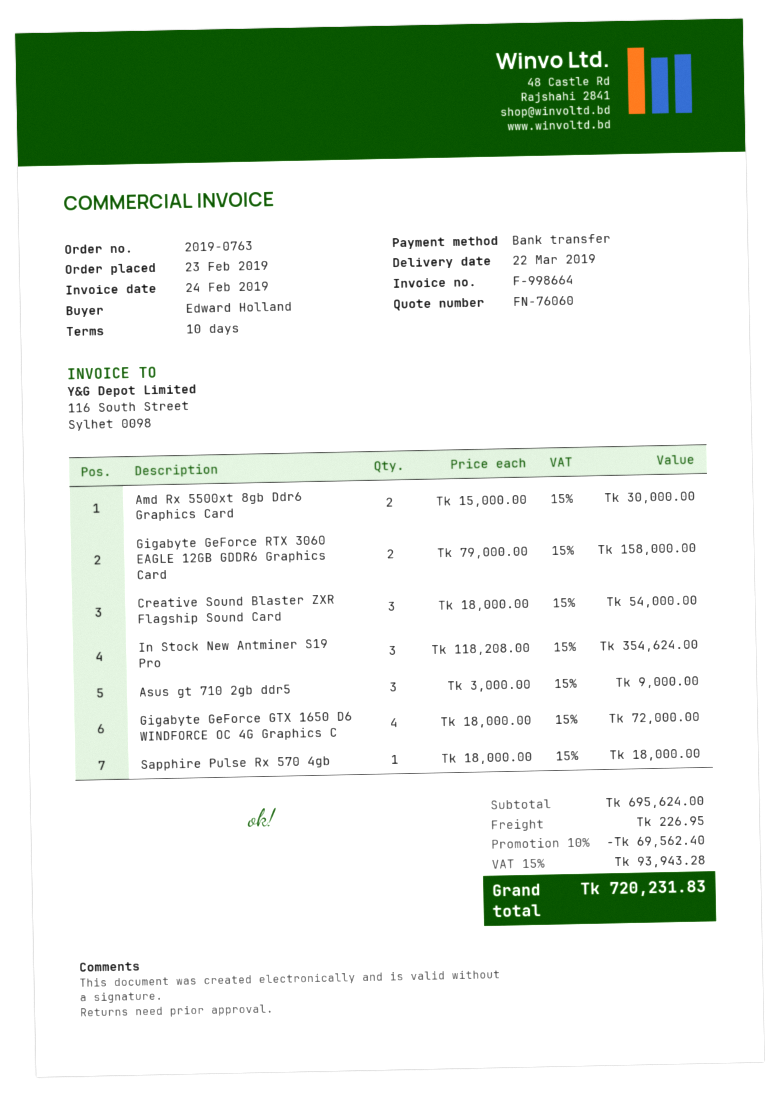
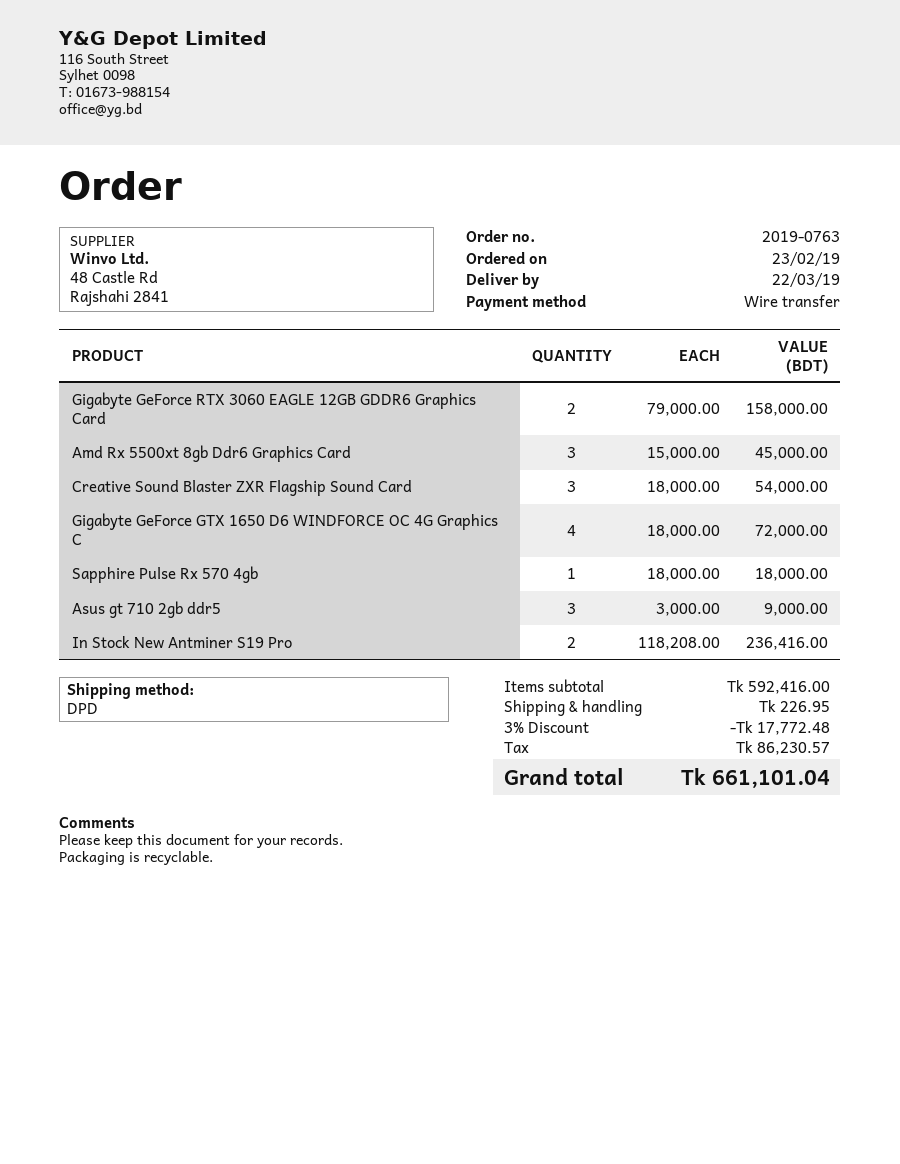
Amd Rx 5500xt 8gb Ddr6 Graphics Card: 2 x 15000.00 = 30000.00 -> 3 x 15000.00 = 45000.00
In Stock New Antminer S19 Pro: 3 x 118208.00 = 354624.00 -> 2 x 118208.00 = 236416.00
subtotal: 695624.00 -> 592416.00
discount: 10% = 69562.40 -> 3% = 17772.48
tax: 93943.28 -> 86230.57
total: 720231.83 -> 661101.04

